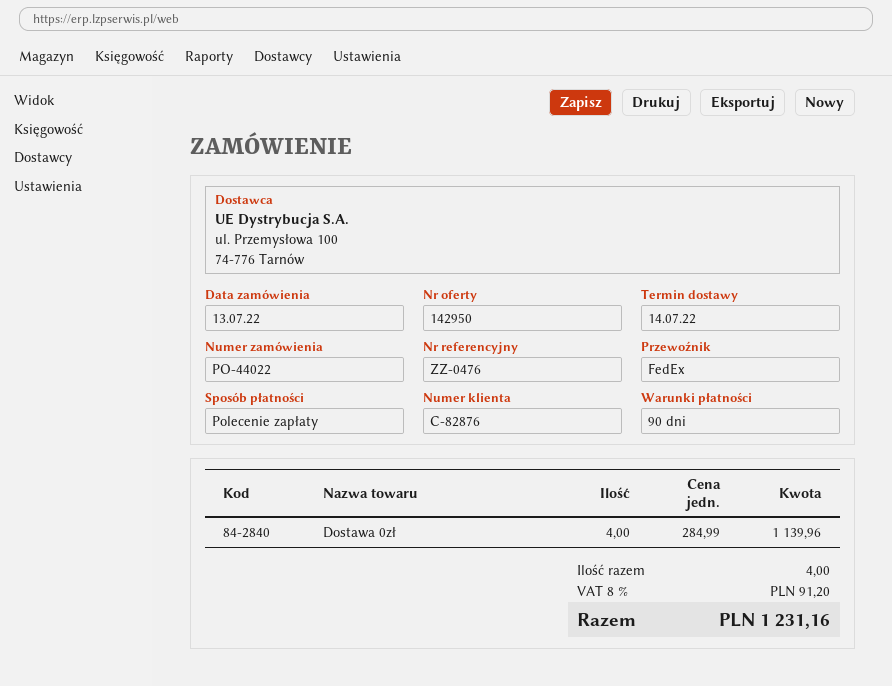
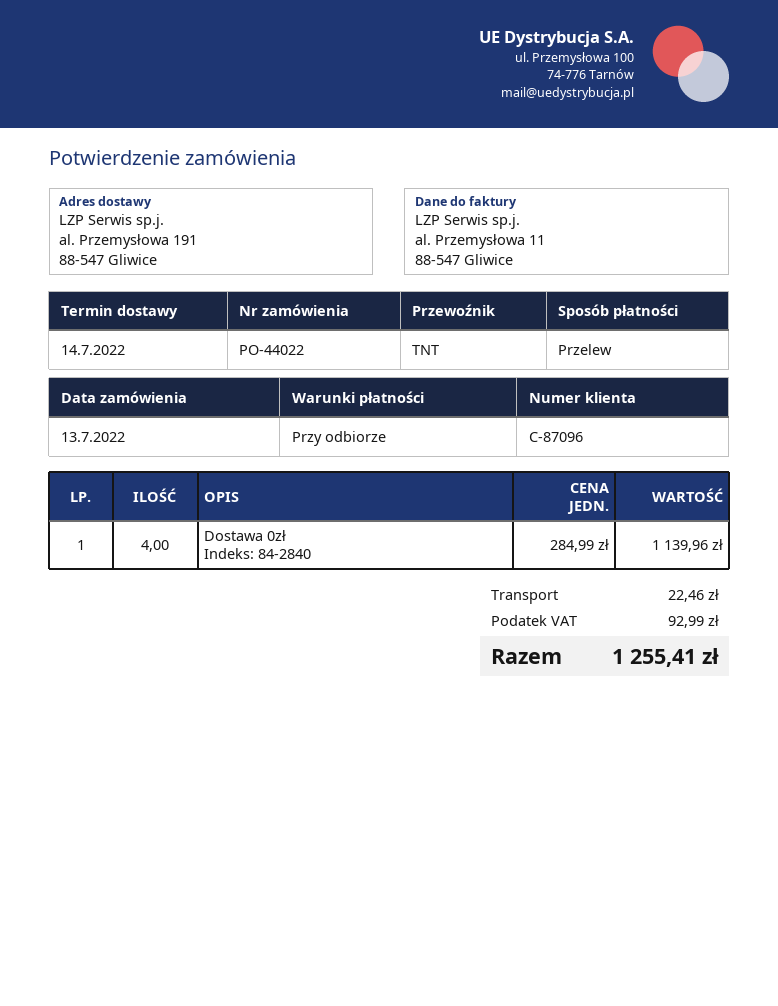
payment terms: 90 days -> on receipt
customer number: C-82876 -> C-87096
payment method: direct debit -> bank transfer
shipping method: FedEx -> TNT
shipping: none -> 22.46
tax: 91.20 -> 92.99
total: 1231.16 -> 1255.41

